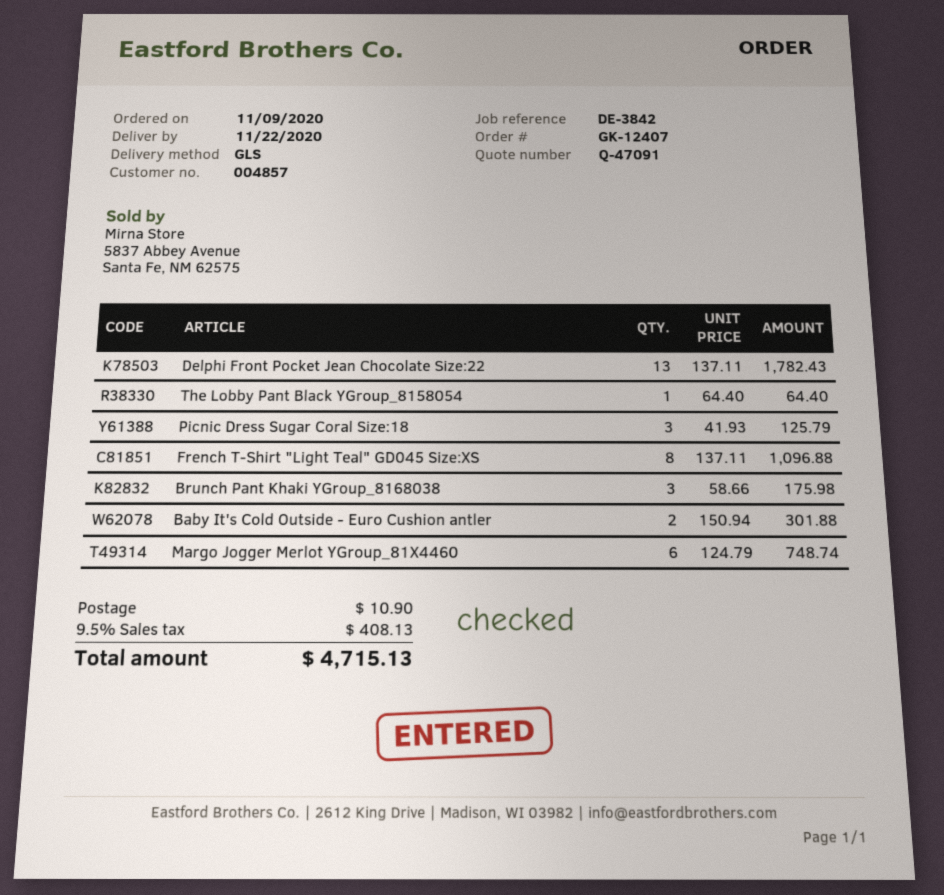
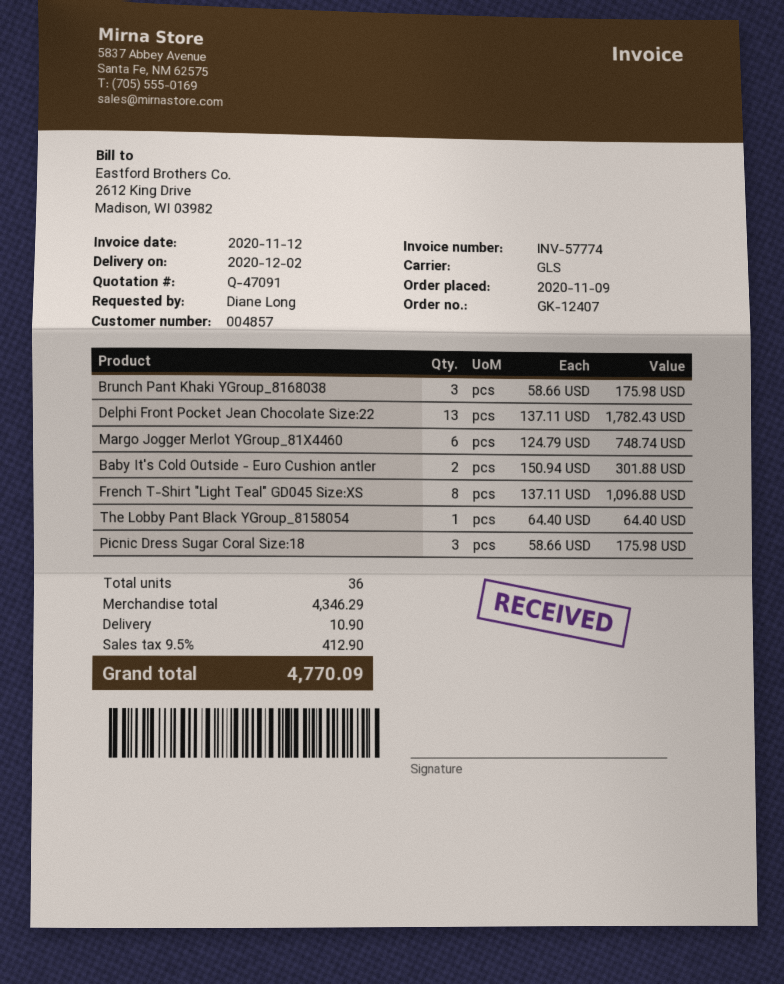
delivery date: 2020-11-22 -> 2020-12-02
Picnic Dress Sugar Coral Size:18: 3 x 41.93 = 125.79 -> 3 x 58.66 = 175.98
tax: 9.5% = 408.13 -> 9.5% = 412.90
total: 4715.13 -> 4770.09

